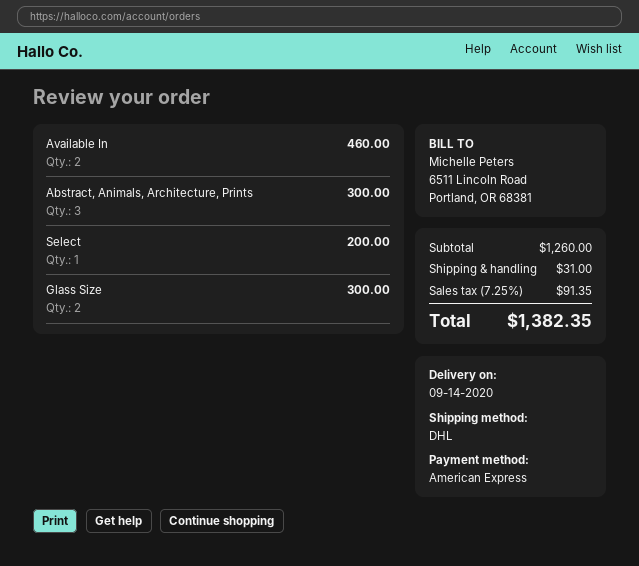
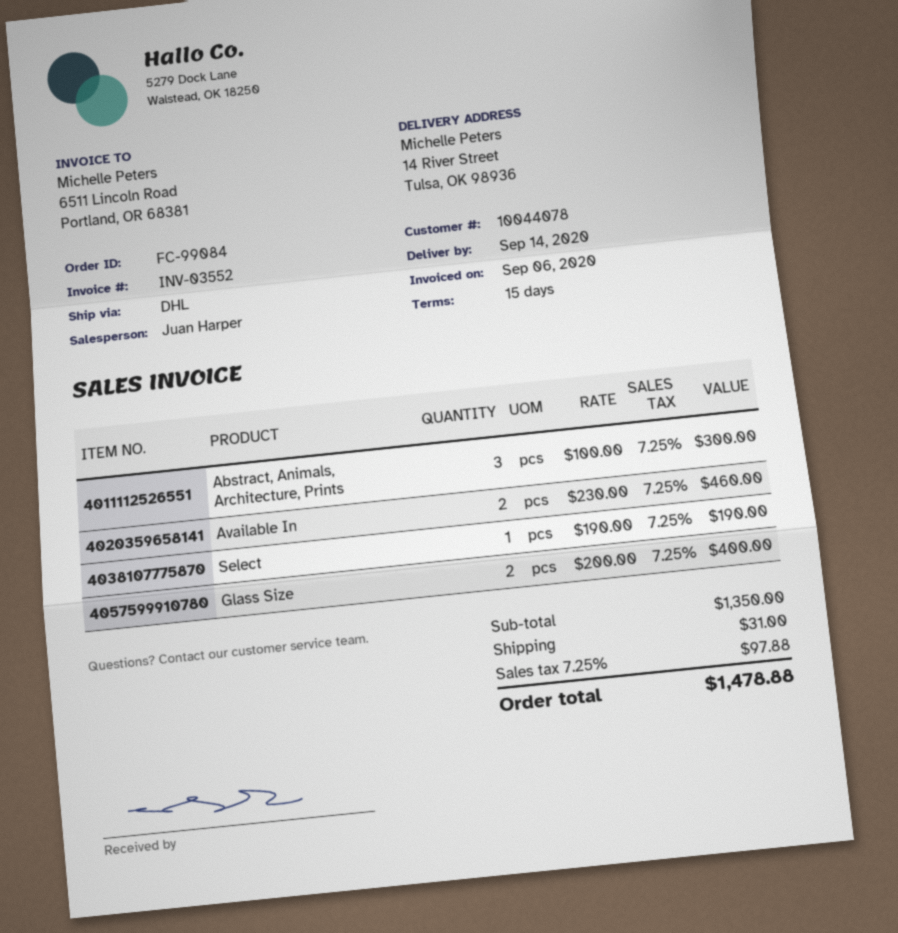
Select: 1 for 200.00 -> 1 for 190.00
Glass Size: 2 for 300.00 -> 2 for 400.00
subtotal: 1260.00 -> 1350.00
tax: 7.25% = 91.35 -> 7.25% = 97.88
total: 1382.35 -> 1478.88

